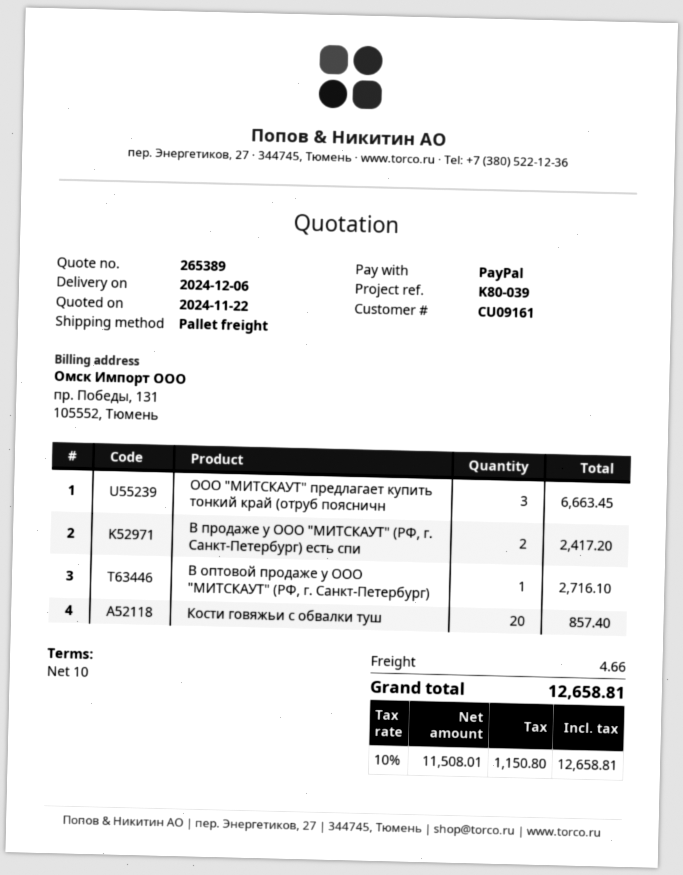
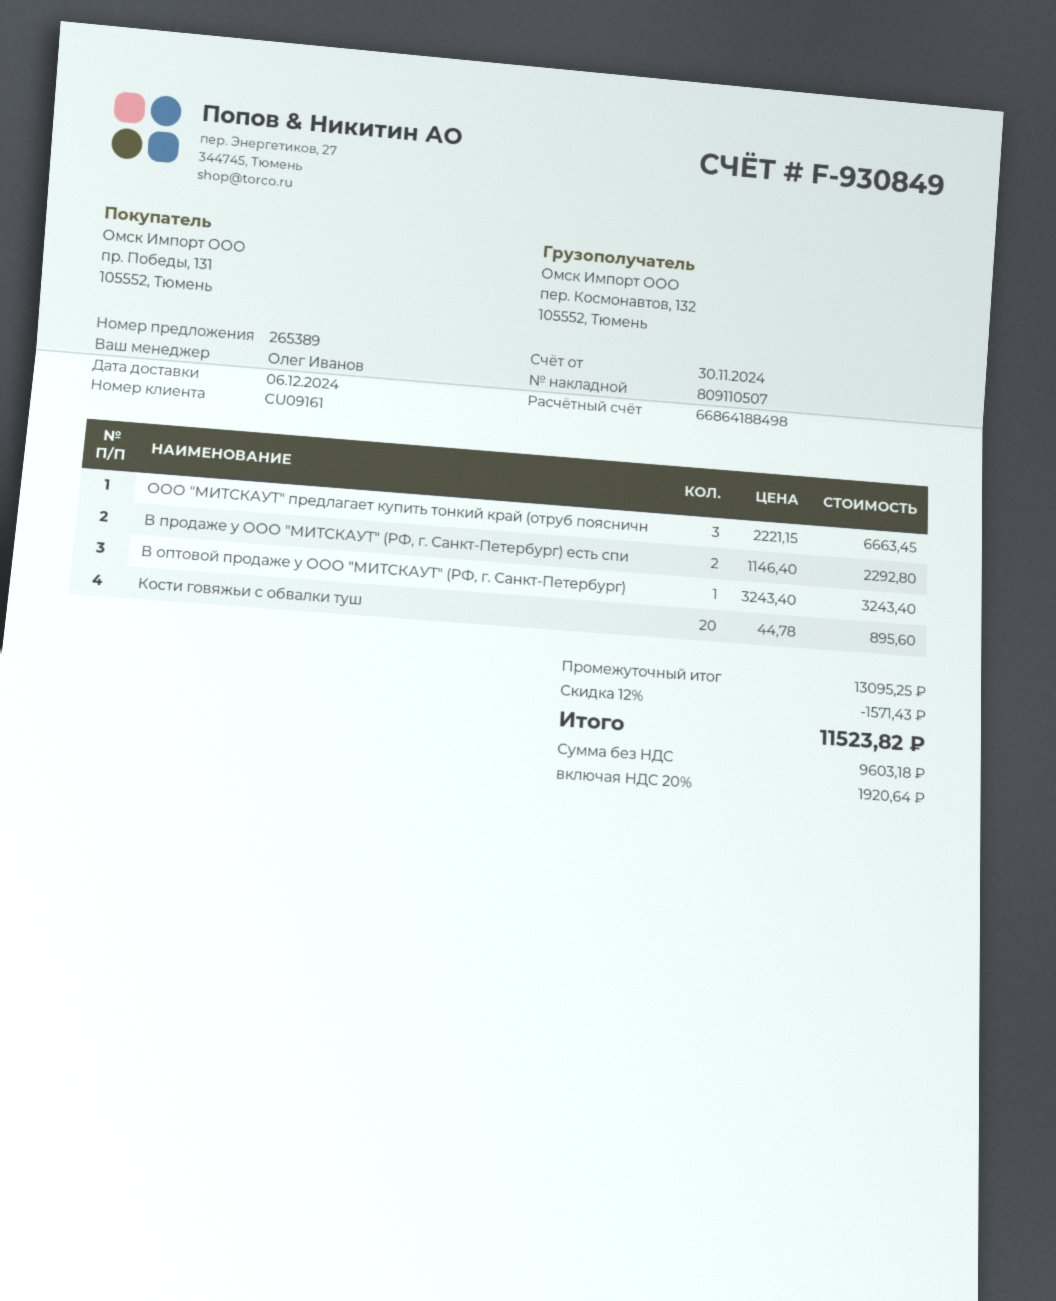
В продаже у ООО "МИТСКАУТ" (РФ, г. Санкт-Петербург) есть спи: 2 for 2417.20 -> 2 for 2292.80
В оптовой продаже у ООО "МИТСКАУТ" (РФ, г. Санкт-Петербург): 1 for 2716.10 -> 1 for 3243.40
Кости говяжьи с обвалки туш: 20 for 857.40 -> 20 for 895.60
discount: none -> 12% = 1571.43
shipping: 4.66 -> none
net: 11508.01 -> 9603.18
tax: 10% = 1150.80 -> 20% = 1920.64
total: 12658.81 -> 11523.82

